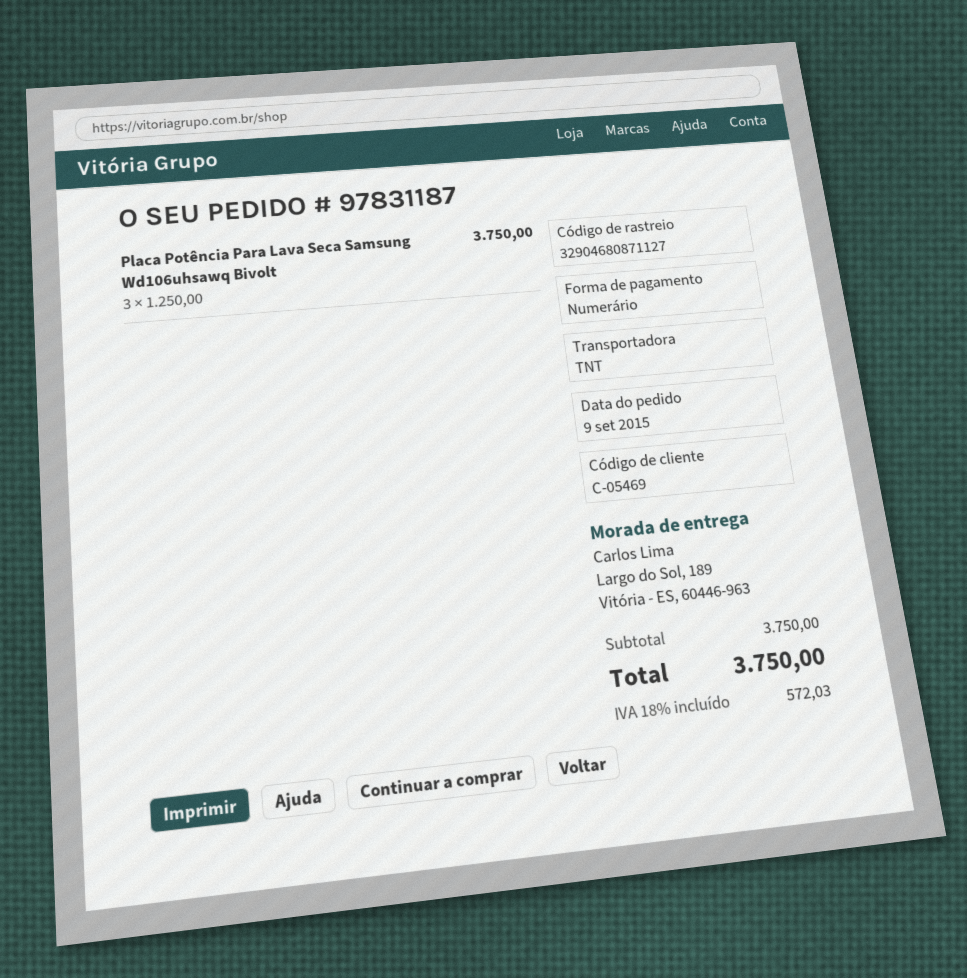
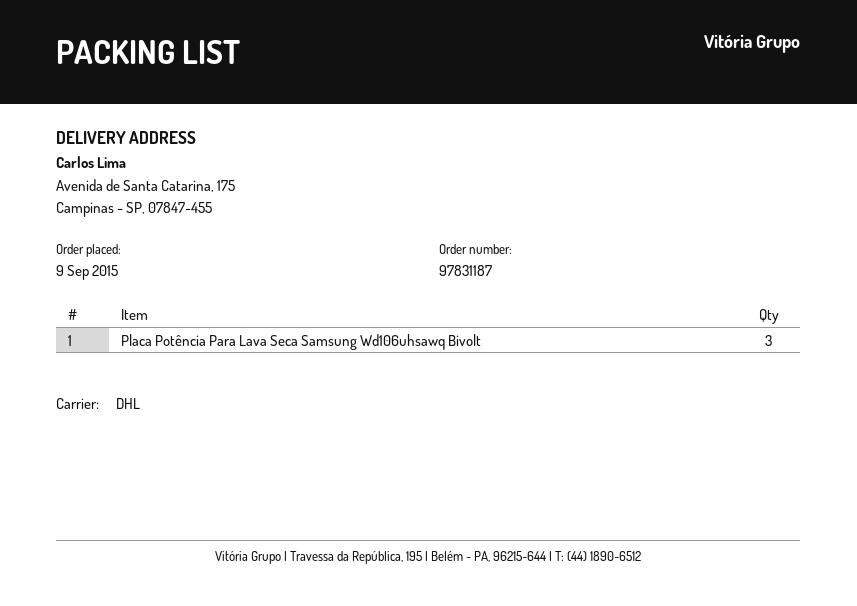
shipping method: TNT -> DHL
ship to: Largo do Sol, 189, Vitória - ES, 60446-963 -> Avenida de Santa Catarina, 175, Campinas - SP, 07847-455

